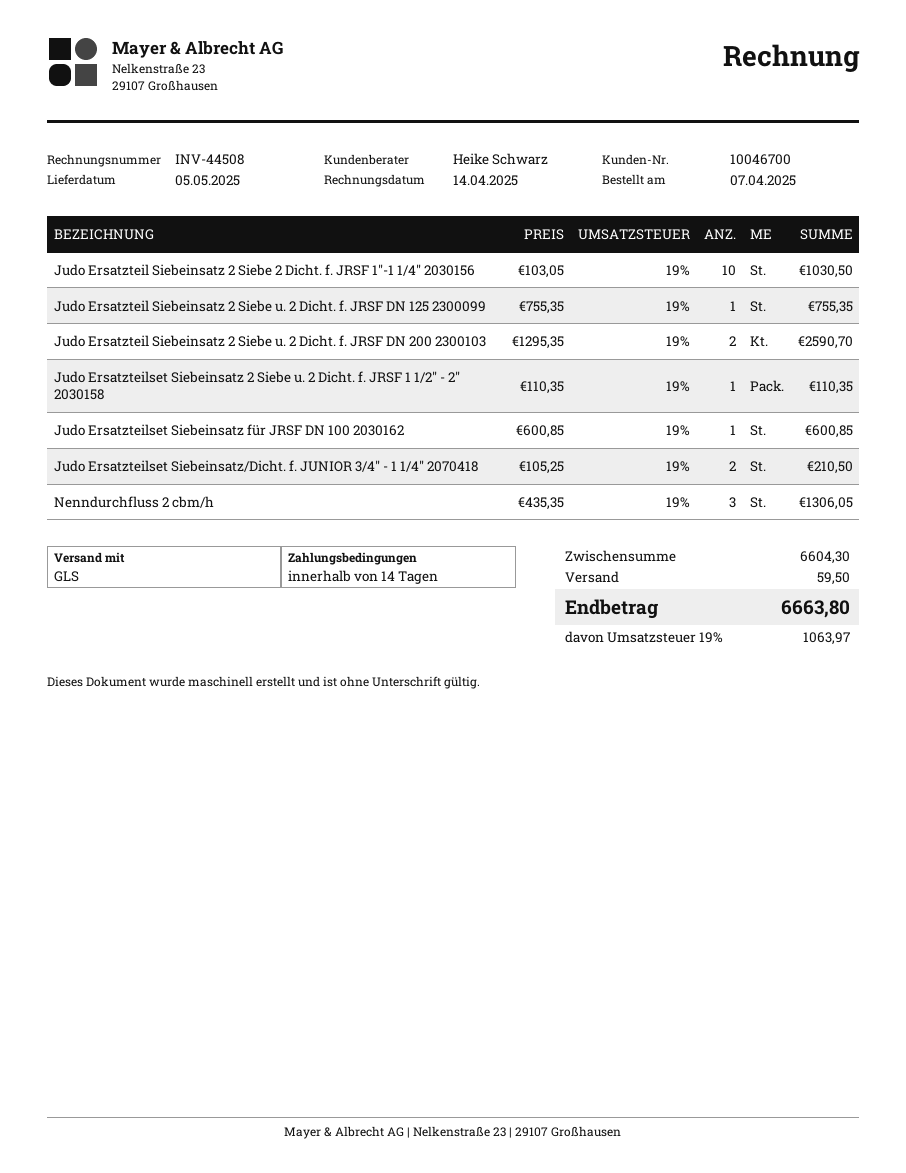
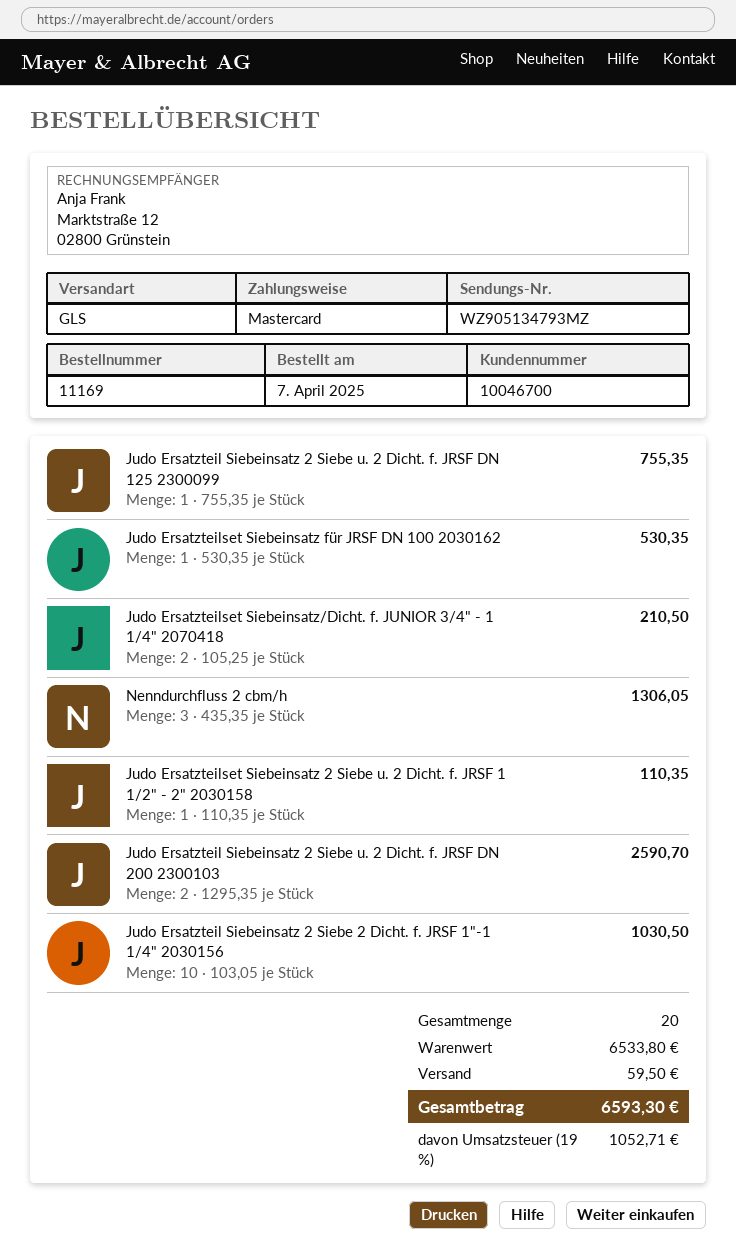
Judo Ersatzteilset Siebeinsatz für JRSF DN 100 2030162: 1 x 600.85 = 600.85 -> 1 x 530.35 = 530.35
subtotal: 6604.30 -> 6533.80
tax: 19% = 1063.97 -> 19% = 1052.71
total: 6663.80 -> 6593.30

